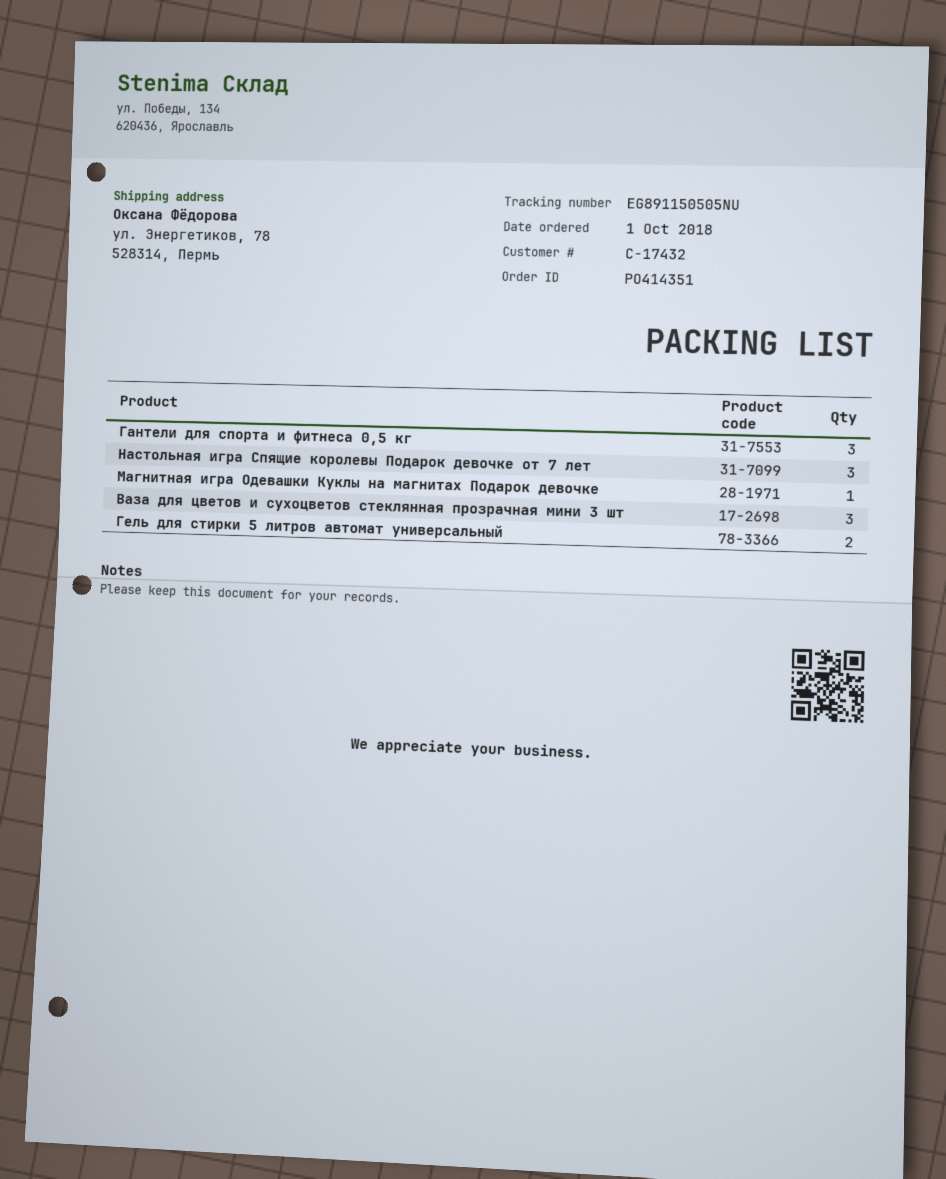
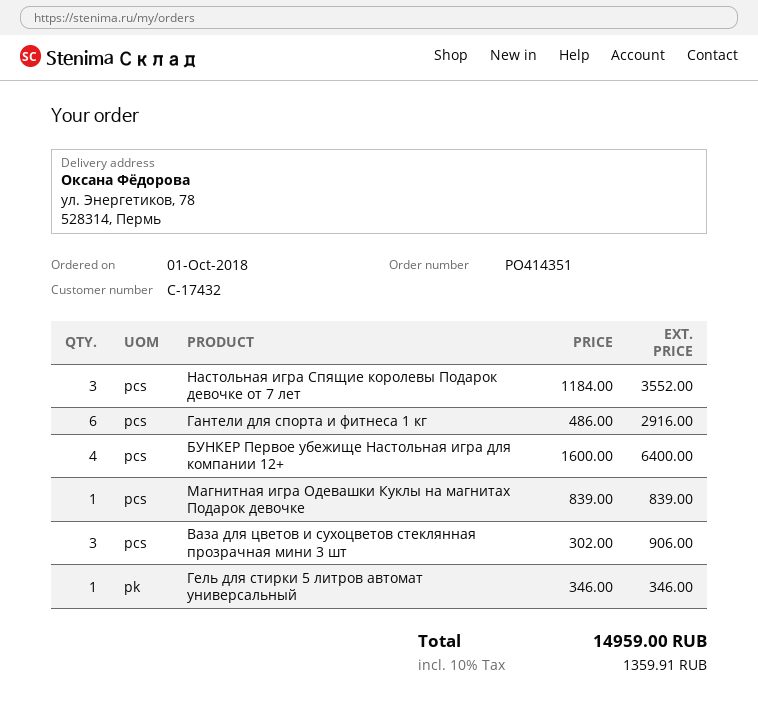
Гантели для спорта и фитнеса 0,5 кг: 3 -> none
Гель для стирки 5 литров автомат универсальный: 2 -> 1
Гантели для спорта и фитнеса 1 кг: none -> 6
БУНКЕР Первое убежище Настольная игра для компании 12+: none -> 4

